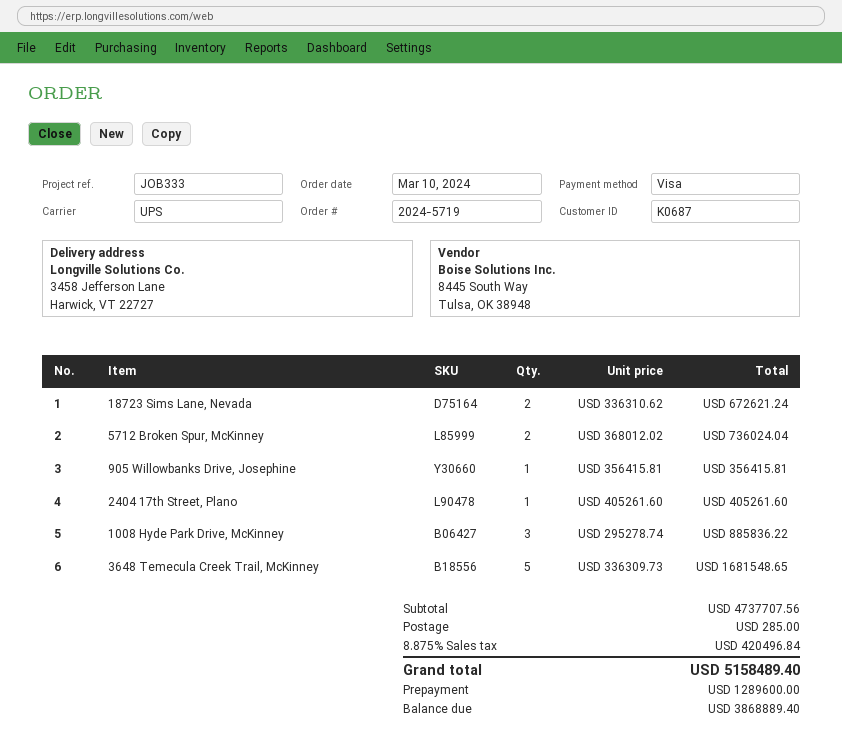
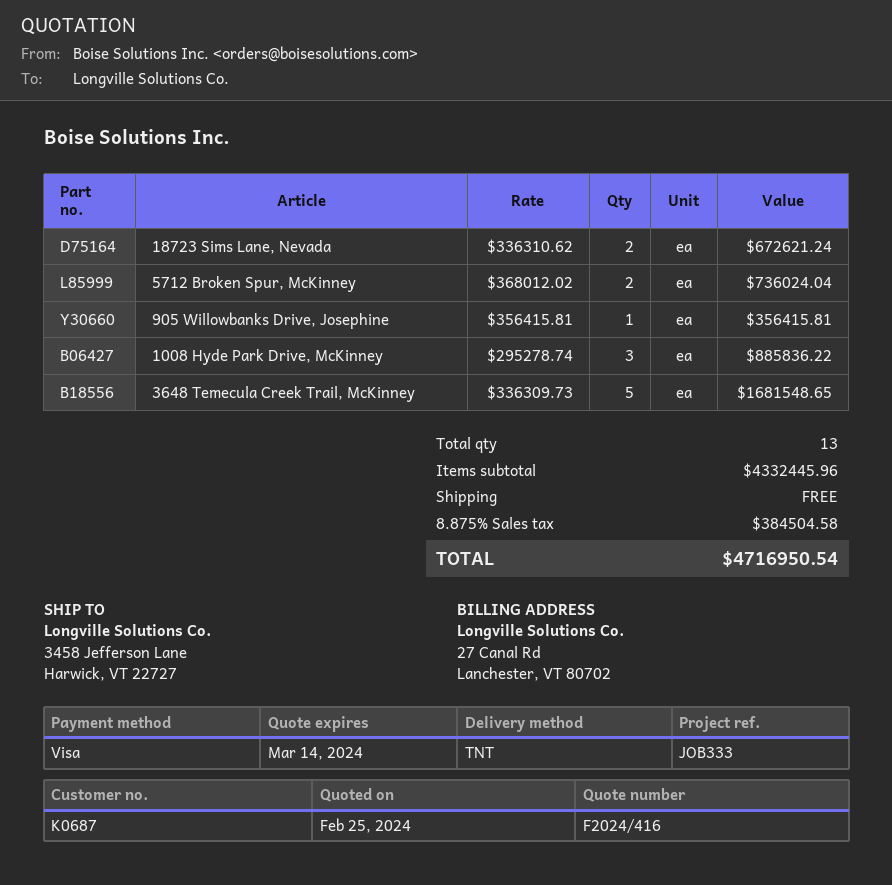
shipping method: UPS -> TNT
2404 17th Street, Plano: 1 x 405261.60 = 405261.60 -> none
subtotal: 4737707.56 -> 4332445.96
shipping: 285.00 -> 0.00
tax: 8.875% = 420496.84 -> 8.875% = 384504.58
total: 5158489.40 -> 4716950.54

